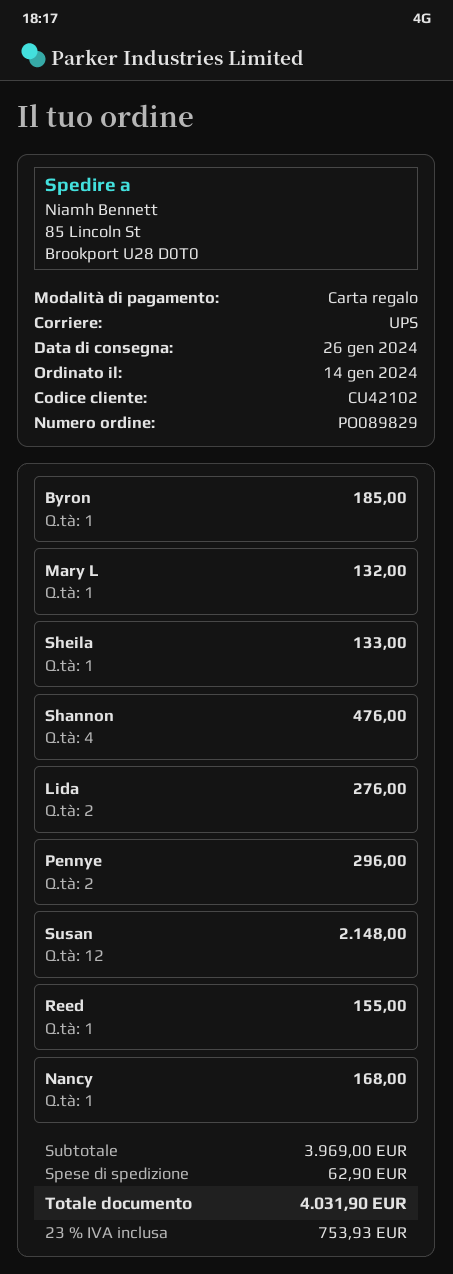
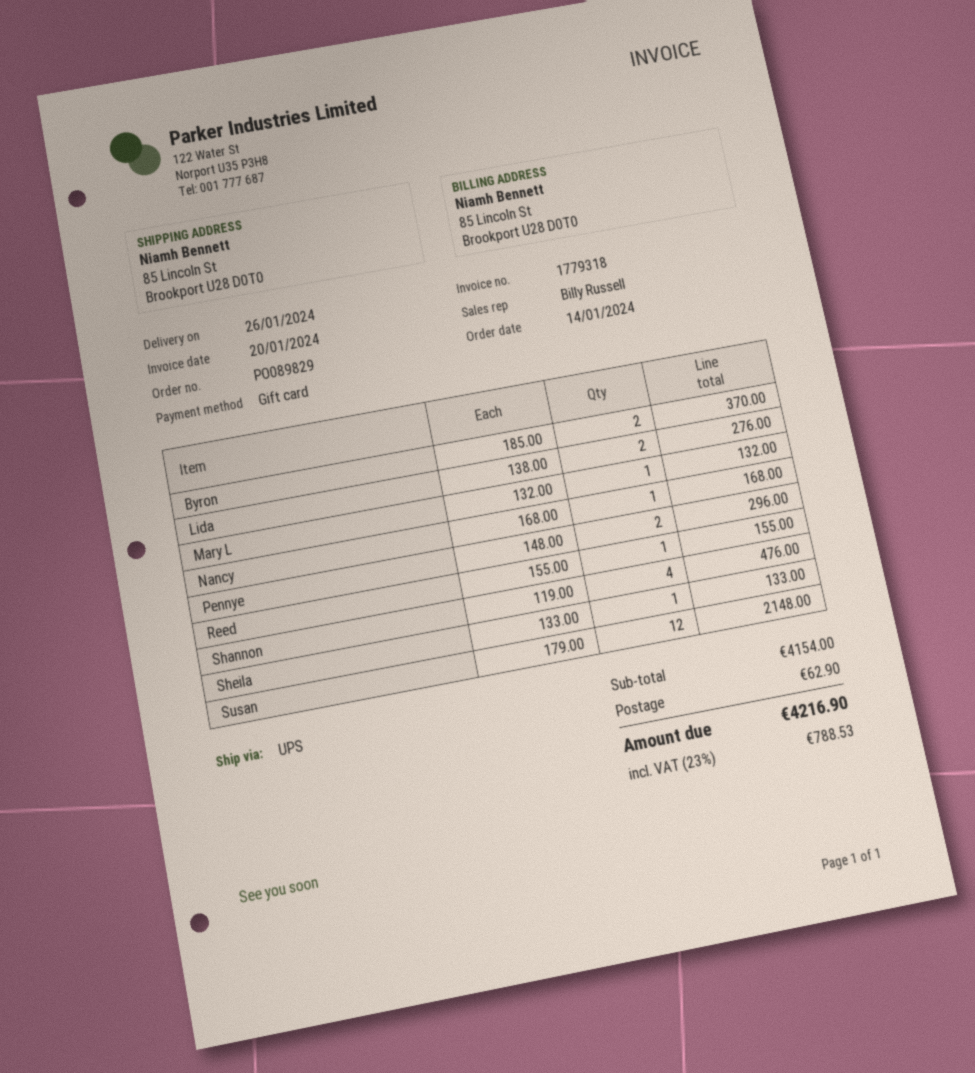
Byron: 1 for 185.00 -> 2 for 370.00
subtotal: 3969.00 -> 4154.00
tax: 23% = 753.93 -> 23% = 788.53
total: 4031.90 -> 4216.90

